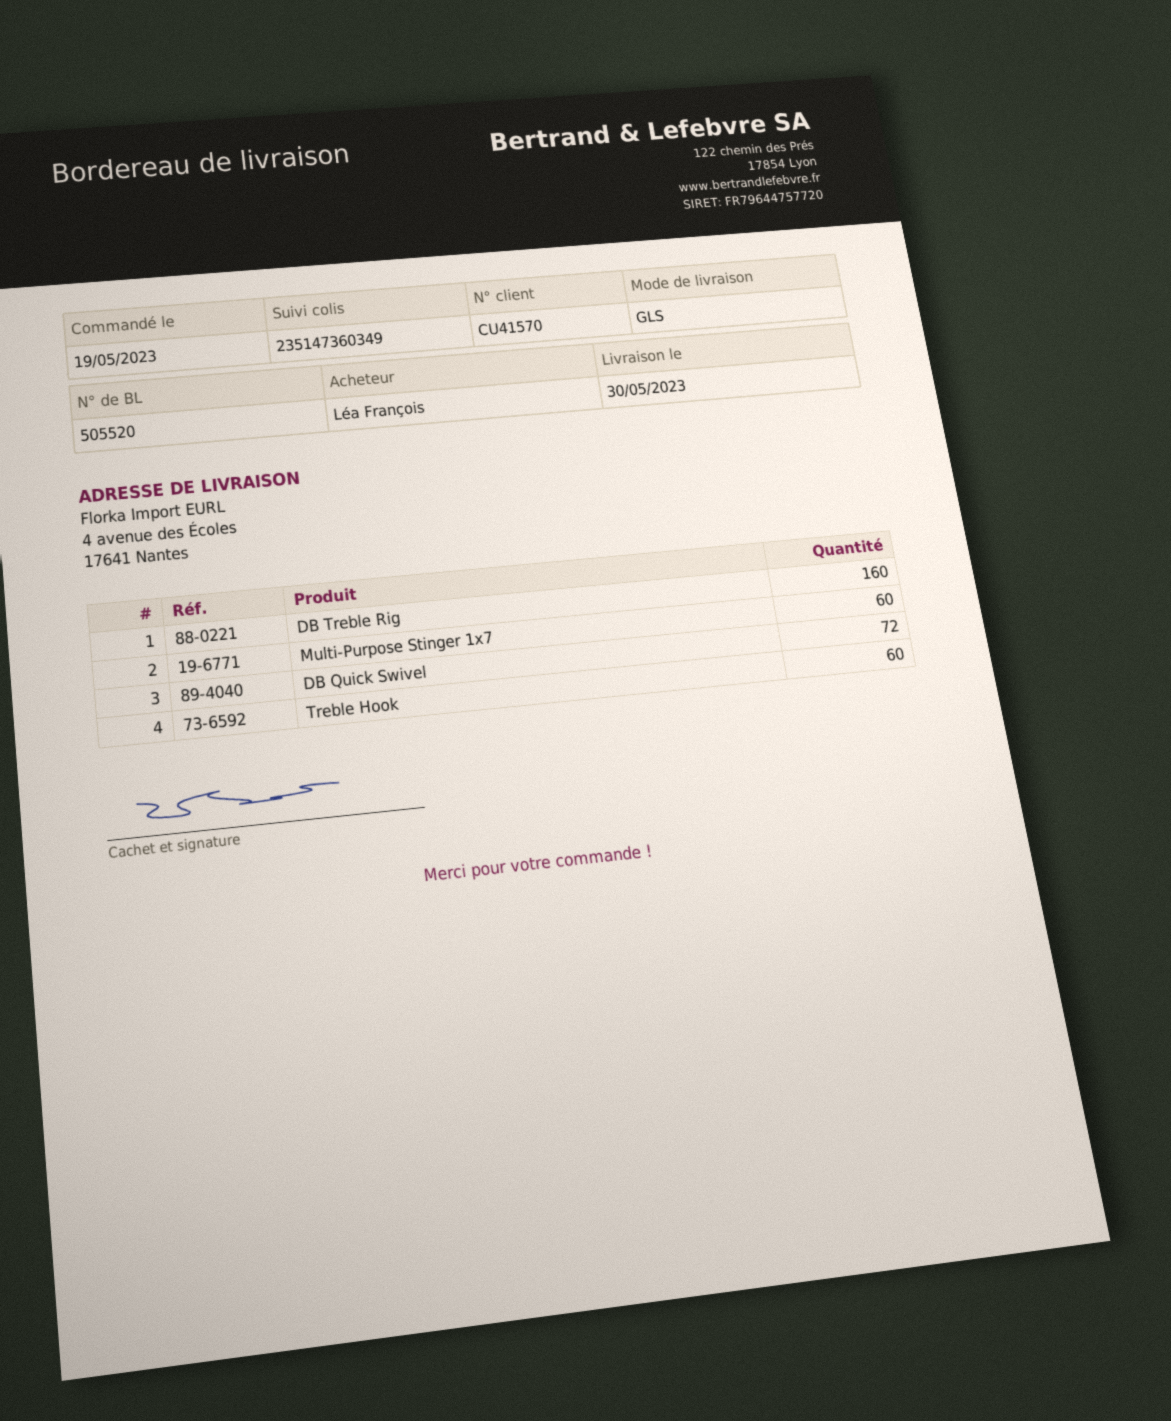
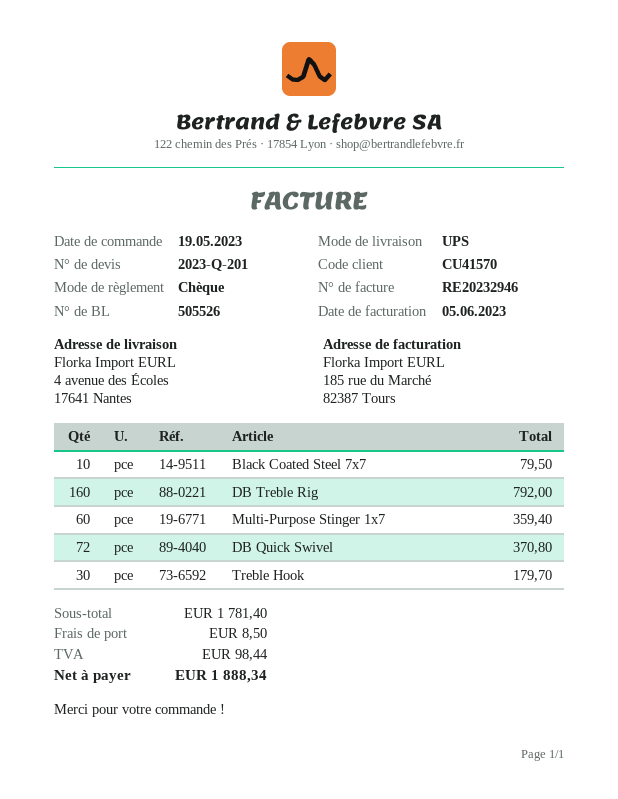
delivery note number: 505520 -> 505526
shipping method: GLS -> UPS
Treble Hook: 60 -> 30
Black Coated Steel 7x7: none -> 10

